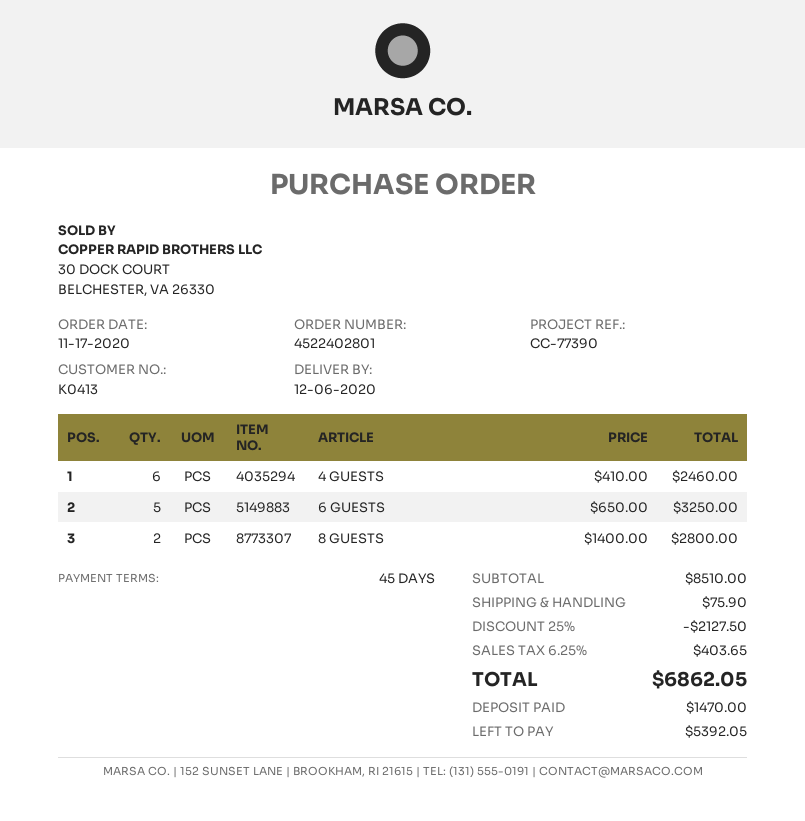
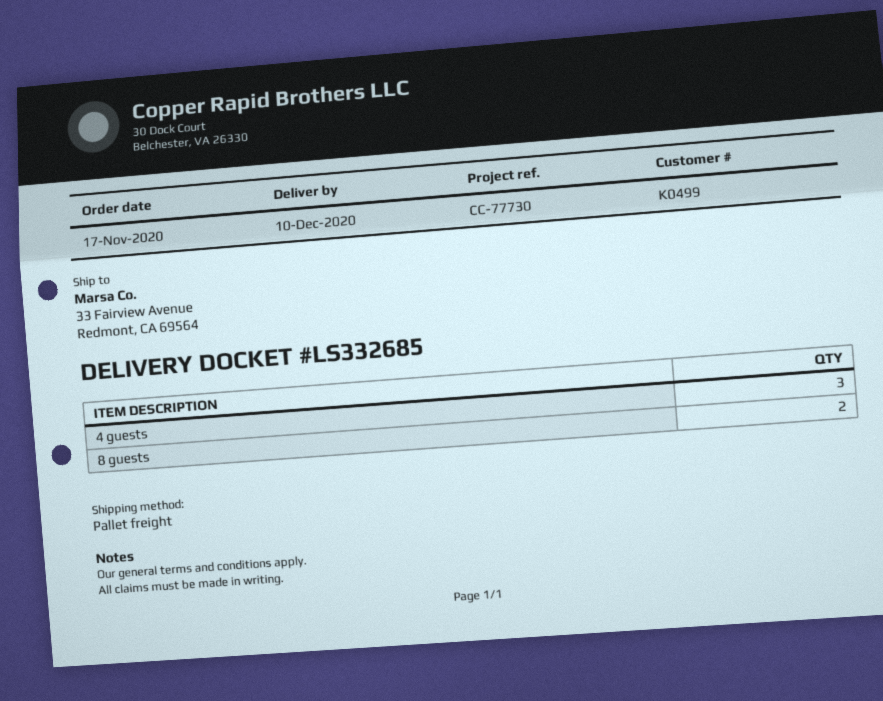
delivery date: 2020-12-06 -> 2020-12-10
customer number: K0413 -> K0499
reference: CC-77390 -> CC-77730
4 GUESTS: 6 -> 3
6 GUESTS: 5 -> none

